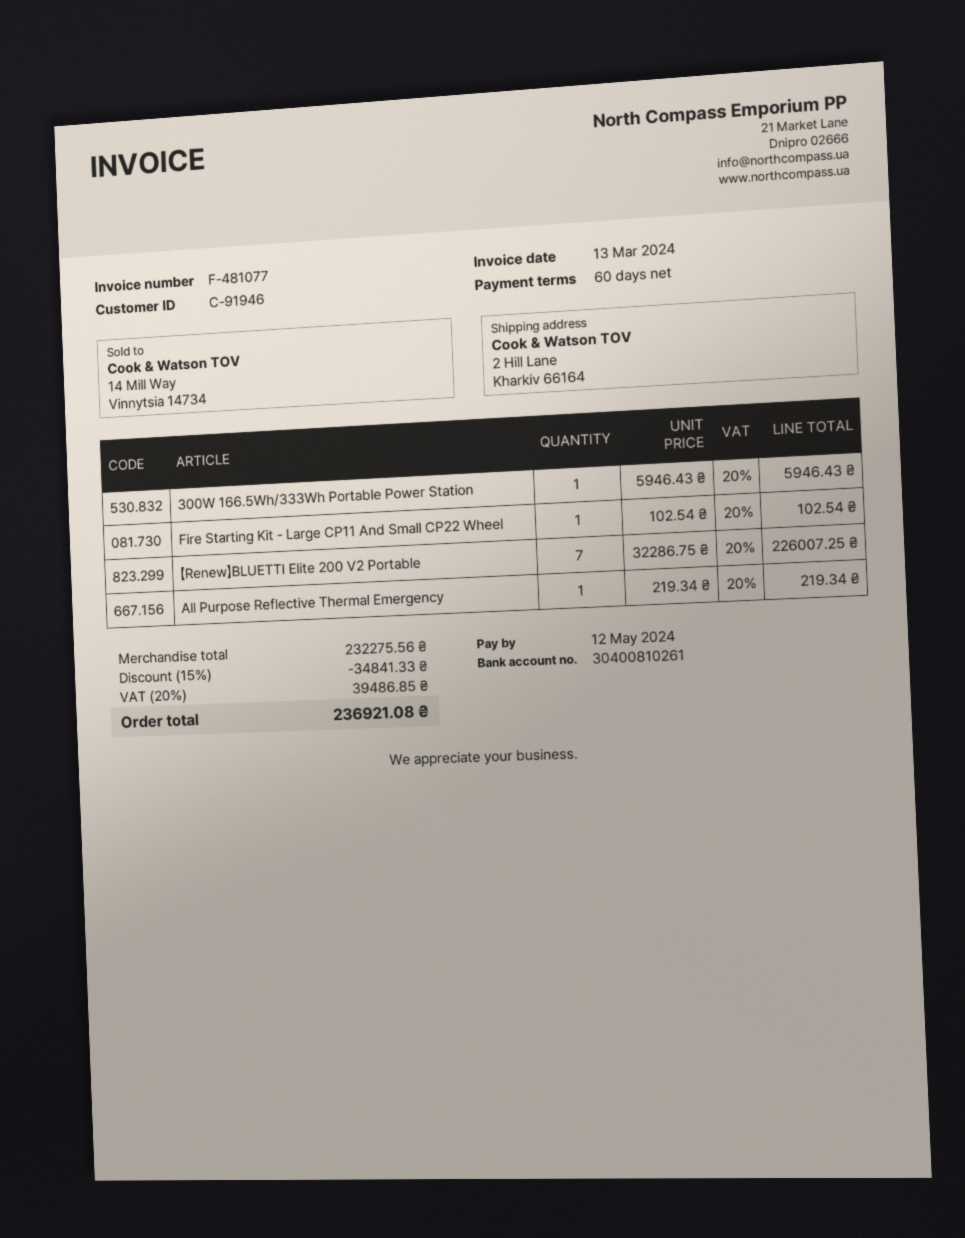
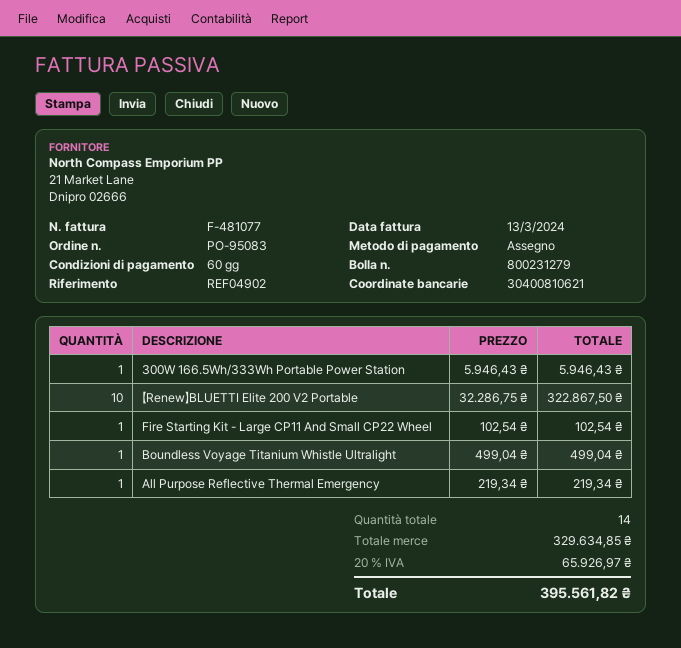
bank account: 30400810261 -> 30400810621
【Renew】BLUETTI Elite 200 V2 Portable: 7 x 32286.75 = 226007.25 -> 10 x 32286.75 = 322867.50
Boundless Voyage Titanium Whistle Ultralight: none -> 1 x 499.04 = 499.04
subtotal: 232275.56 -> 329634.85
discount: 15% = 34841.33 -> none
tax: 20% = 39486.85 -> 20% = 65926.97
total: 236921.08 -> 395561.82

